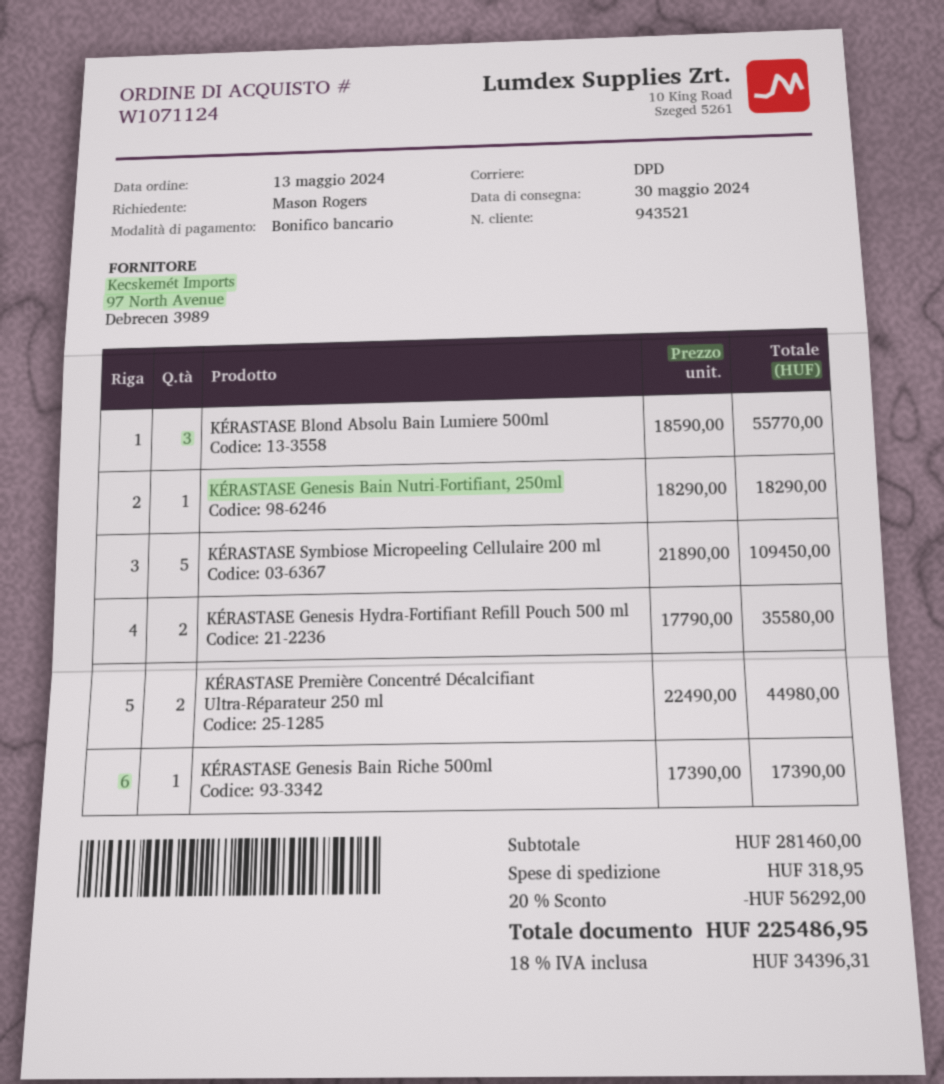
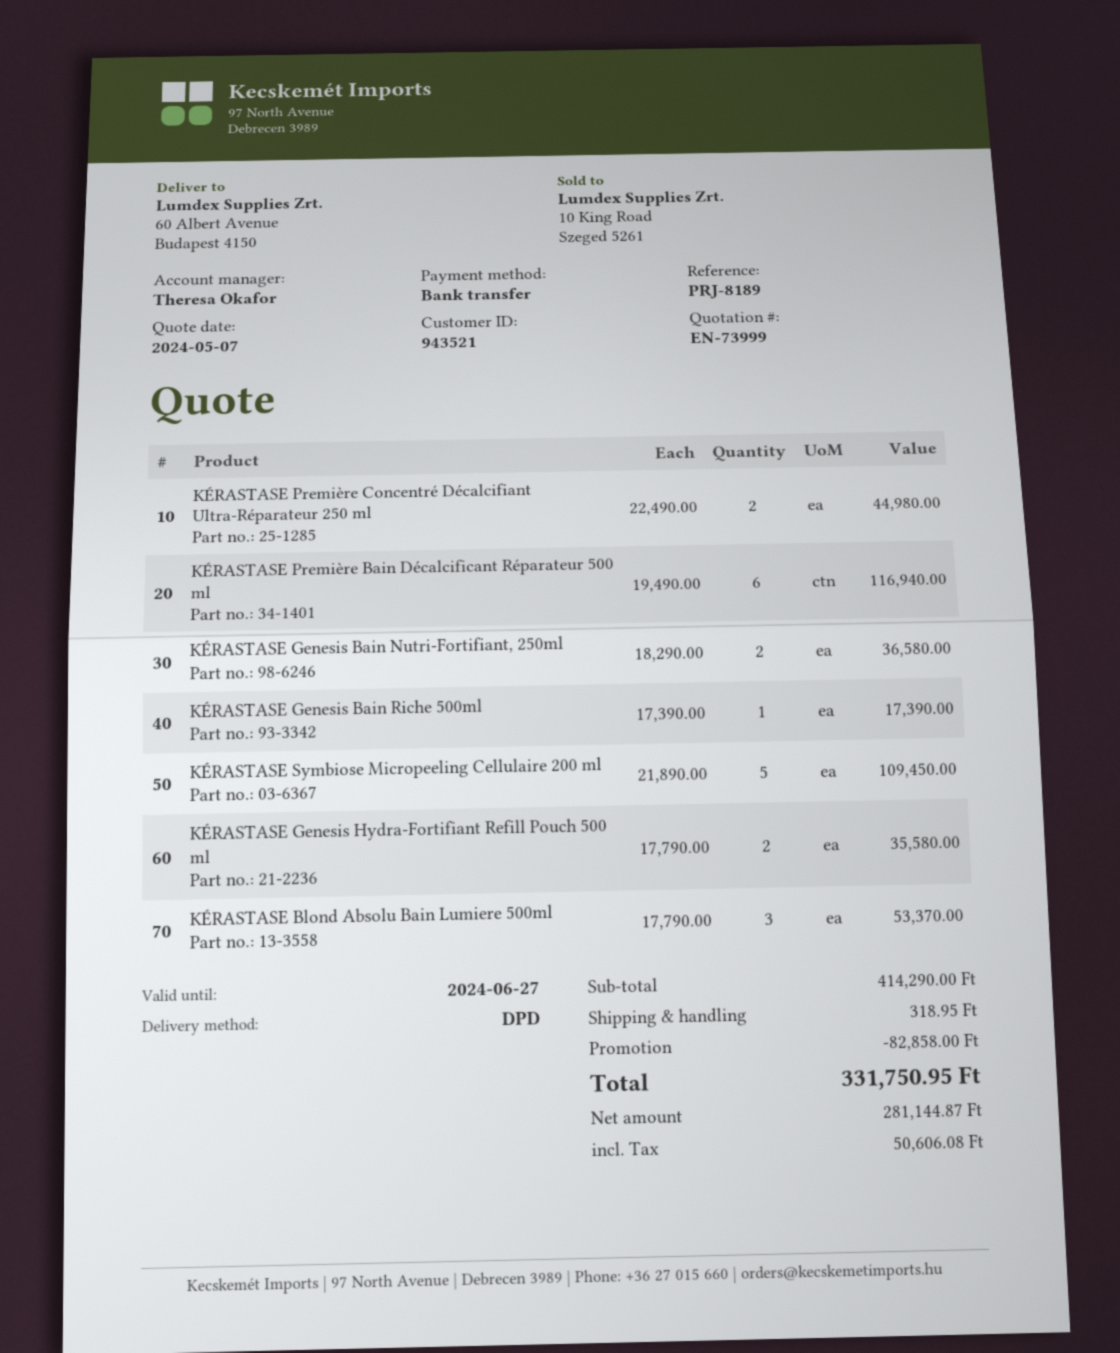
KÉRASTASE Blond Absolu Bain Lumiere 500ml: 3 x 18590.00 = 55770.00 -> 3 x 17790.00 = 53370.00
KÉRASTASE Genesis Bain Nutri-Fortifiant, 250ml: 1 x 18290.00 = 18290.00 -> 2 x 18290.00 = 36580.00
KÉRASTASE Première Bain Décalcificant Réparateur 500 ml: none -> 6 x 19490.00 = 116940.00
subtotal: 281460.00 -> 414290.00
discount: 56292.00 -> 82858.00
tax: 34396.31 -> 50606.08
total: 225486.95 -> 331750.95

